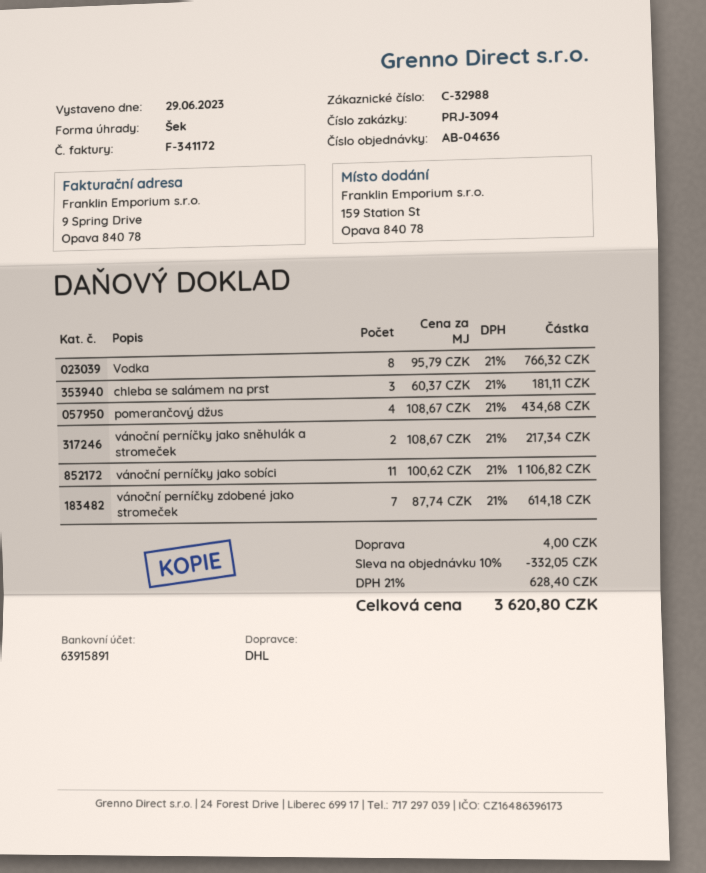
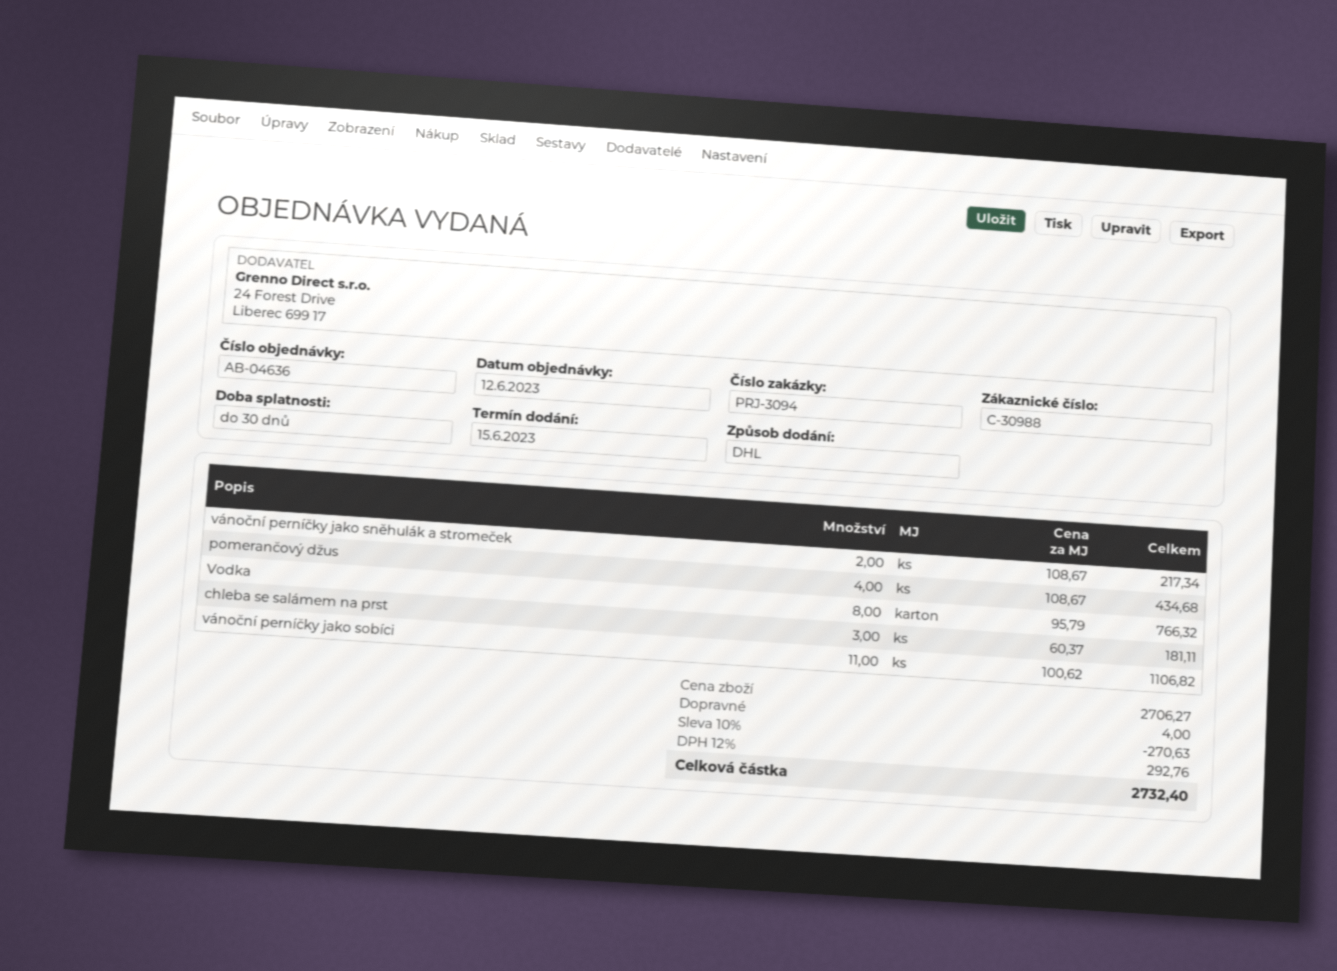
customer number: C-32988 -> C-30988
vánoční perníčky zdobené jako stromeček: 7 x 87.74 = 614.18 -> none
discount: 10% = 332.05 -> 10% = 270.63
tax: 21% = 628.40 -> 12% = 292.76
total: 3620.80 -> 2732.40

